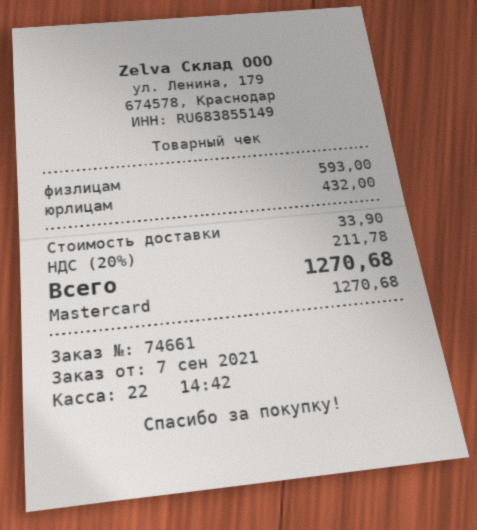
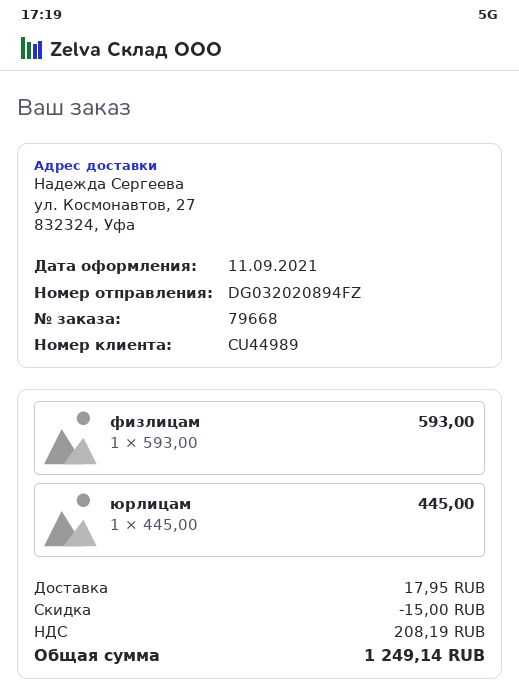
order number: 74661 -> 79668
order date: 2021-09-07 -> 2021-09-11
юрлицам: 1 for 432.00 -> 1 for 445.00
discount: none -> 15.00
shipping: 33.90 -> 17.95
tax: 211.78 -> 208.19
total: 1270.68 -> 1249.14

